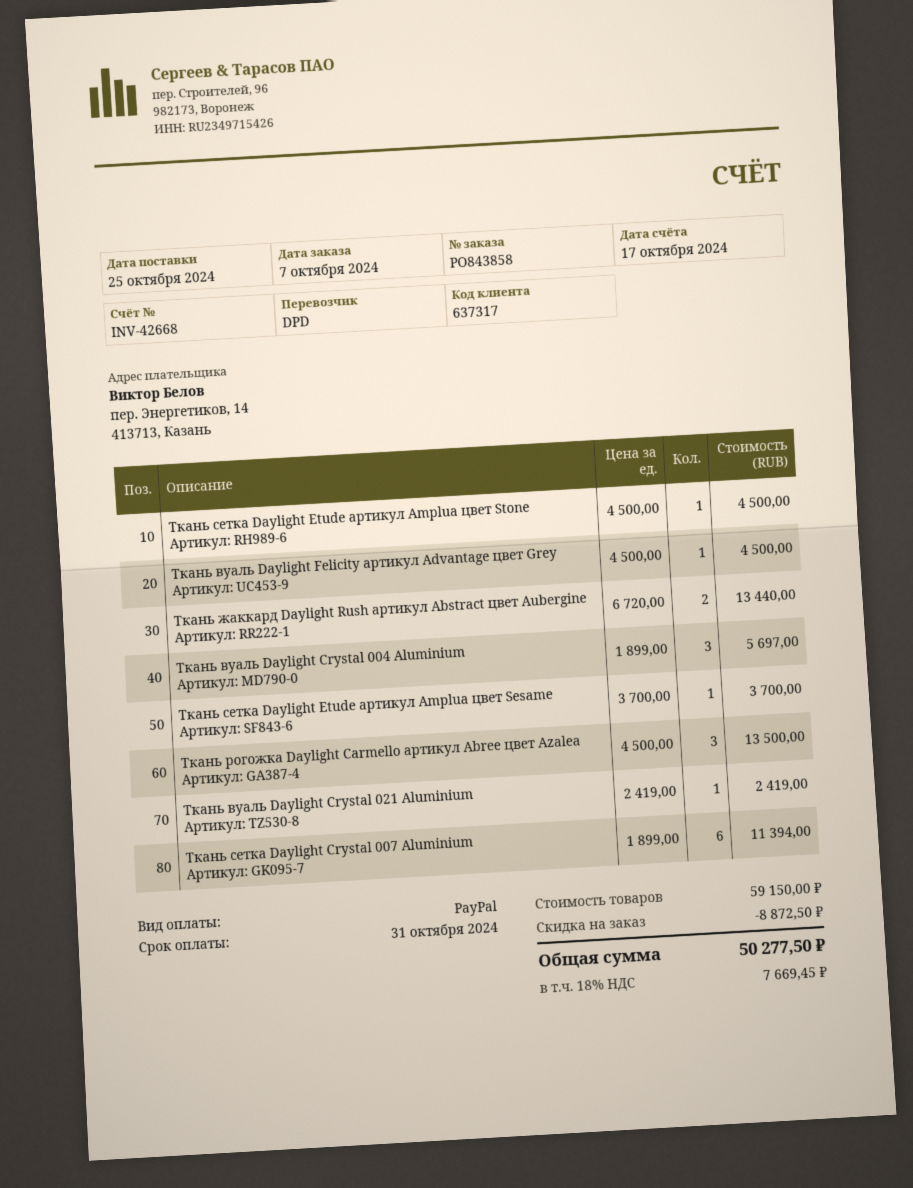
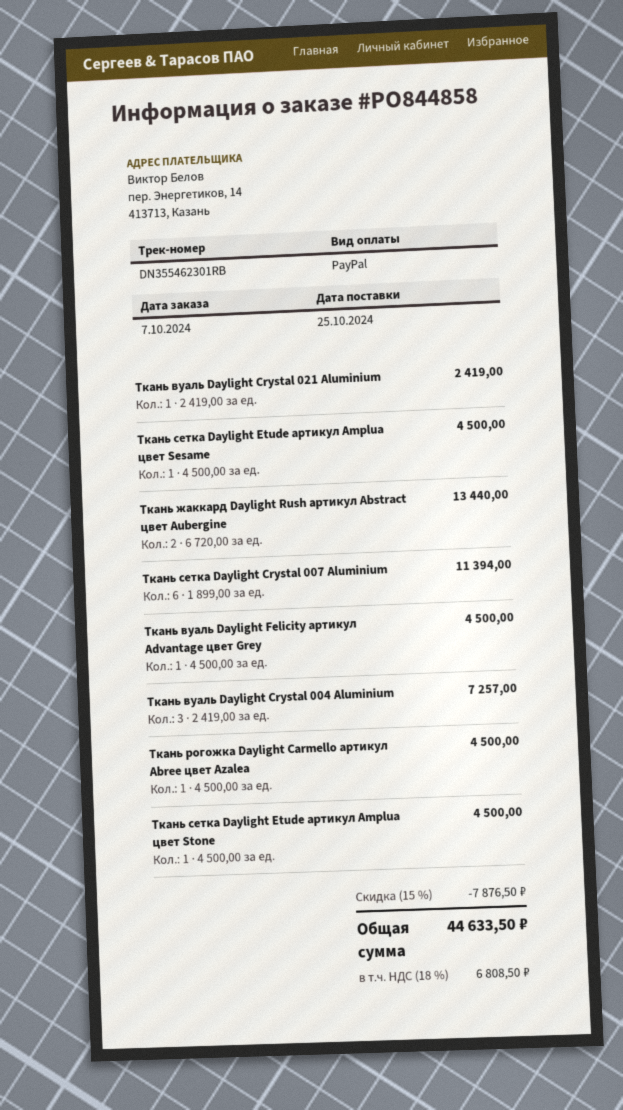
order number: PO843858 -> PO844858
Ткань вуаль Daylight Crystal 004 Aluminium: 3 x 1899.00 = 5697.00 -> 3 x 2419.00 = 7257.00
Ткань сетка Daylight Etude артикул Amplua цвет Sesame: 1 x 3700.00 = 3700.00 -> 1 x 4500.00 = 4500.00
Ткань рогожка Daylight Carmello артикул Abree цвет Azalea: 3 x 4500.00 = 13500.00 -> 1 x 4500.00 = 4500.00
discount: 8872.50 -> 7876.50
tax: 18% = 7669.45 -> 18% = 6808.50
total: 50277.50 -> 44633.50

